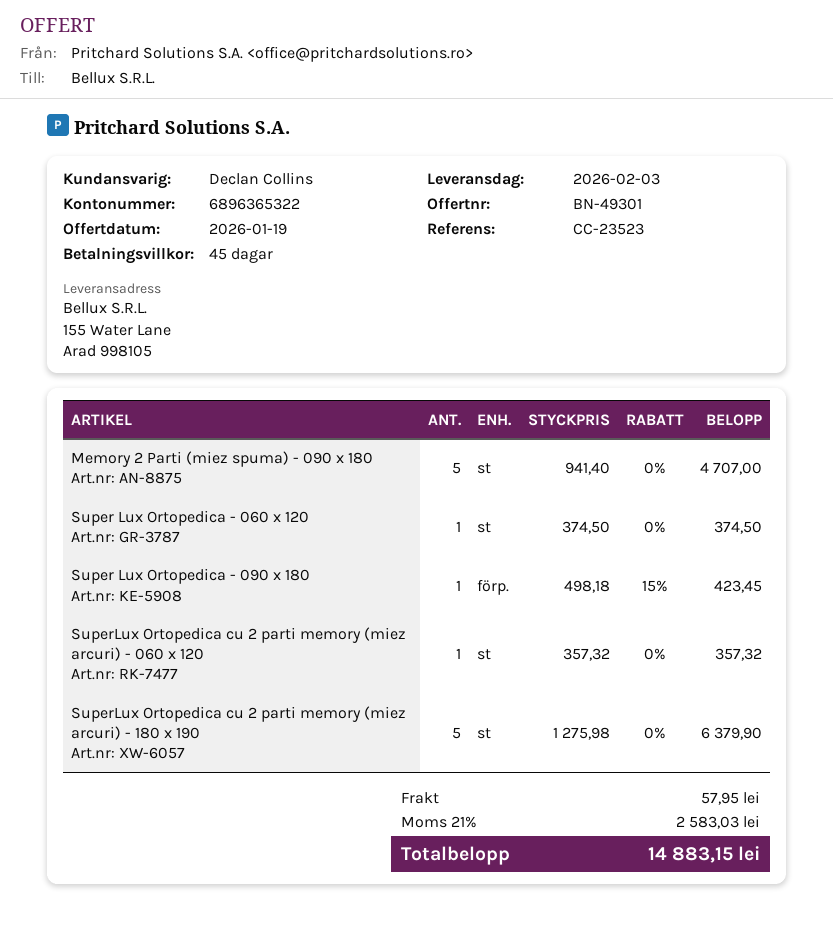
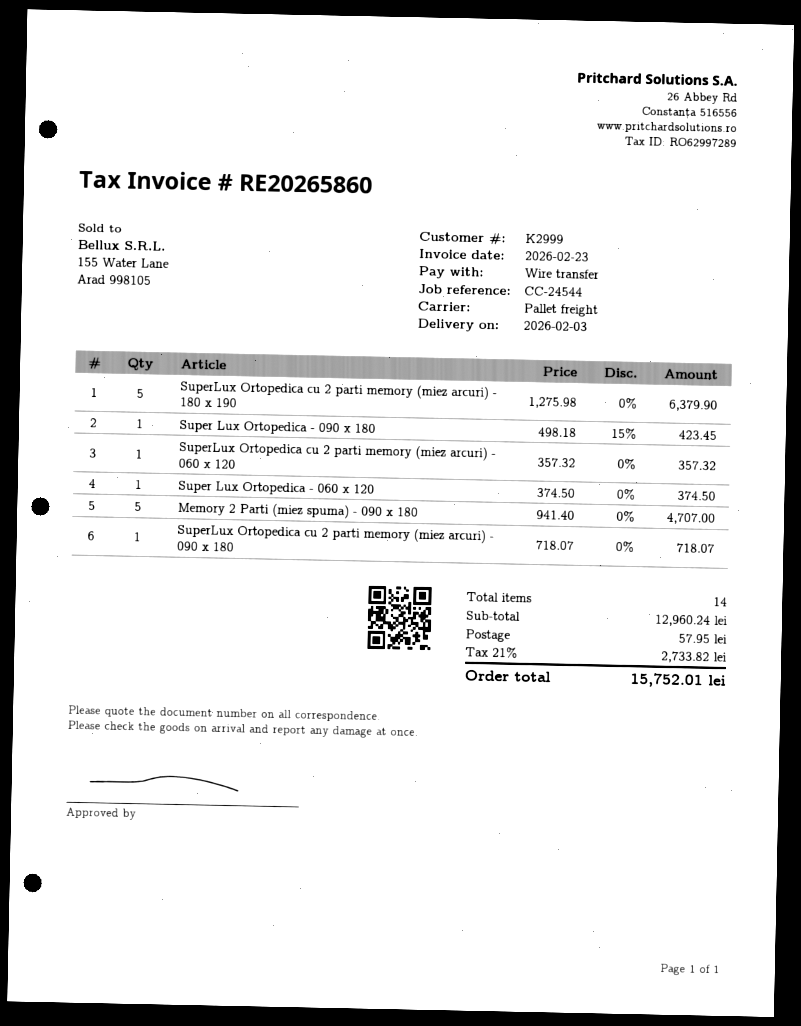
reference: CC-23523 -> CC-24544
SuperLux Ortopedica cu 2 parti memory (miez arcuri) - 090 x 180: none -> 1 x 718.07 = 718.07
tax: 21% = 2583.03 -> 21% = 2733.82
total: 14883.15 -> 15752.01

